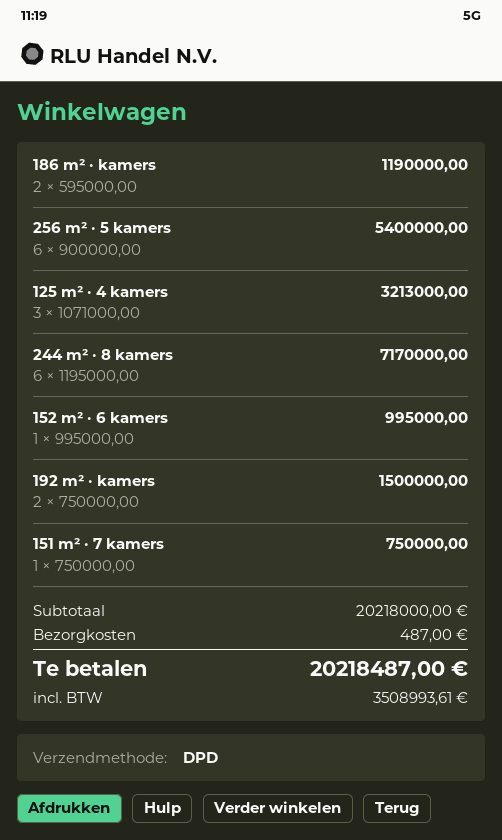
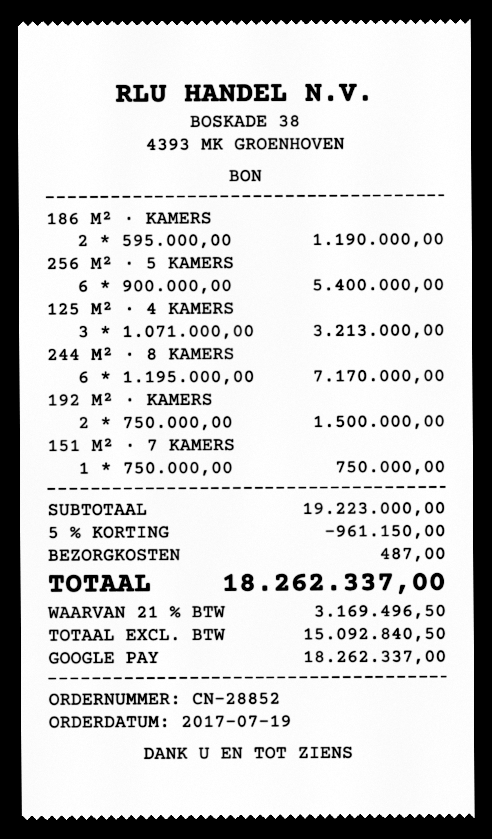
152 m² · 6 kamers: 1 x 995000.00 = 995000.00 -> none
subtotal: 20218000.00 -> 19223000.00
discount: none -> 5% = 961150.00
tax: 3508993.61 -> 3169496.50
total: 20218487.00 -> 18262337.00

